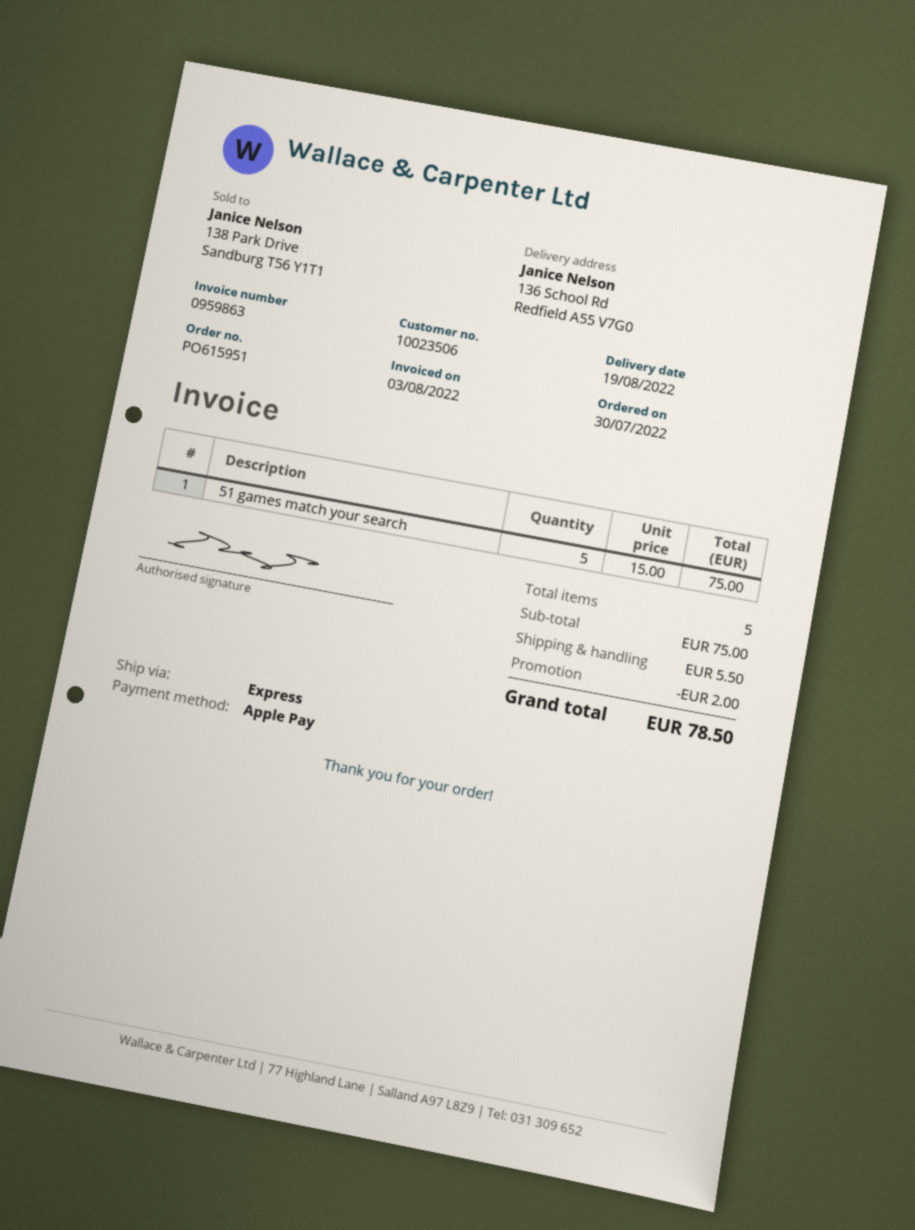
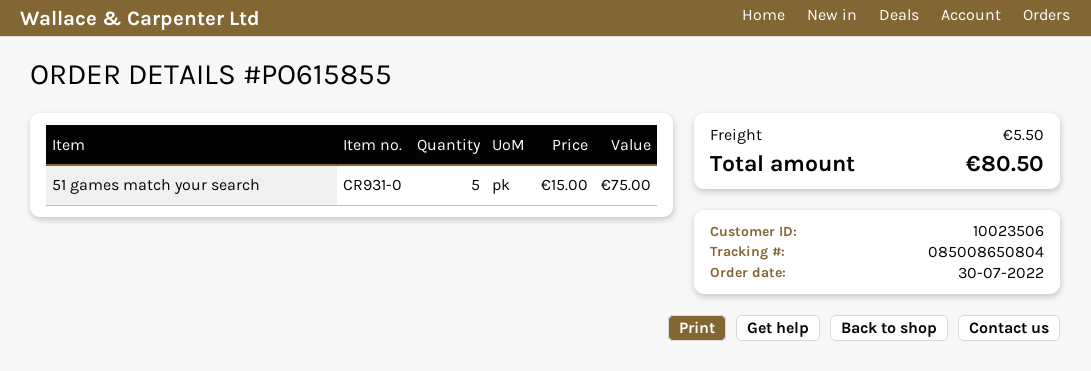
order number: PO615951 -> PO615855
discount: 2.00 -> none
total: 78.50 -> 80.50

